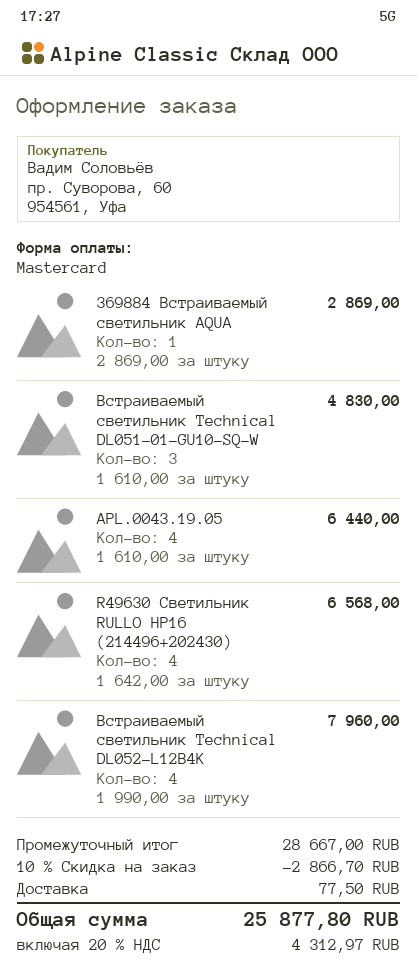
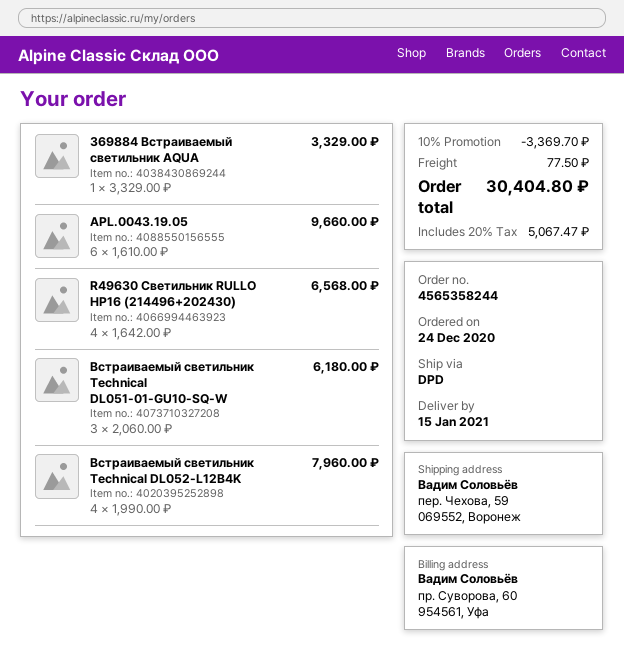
369884 Встраиваемый светильник AQUA: 1 x 2869.00 = 2869.00 -> 1 x 3329.00 = 3329.00
Встраиваемый светильник Technical DL051-01-GU10-SQ-W: 3 x 1610.00 = 4830.00 -> 3 x 2060.00 = 6180.00
APL.0043.19.05: 4 x 1610.00 = 6440.00 -> 6 x 1610.00 = 9660.00
discount: 10% = 2866.70 -> 10% = 3369.70
tax: 20% = 4312.97 -> 20% = 5067.47
total: 25877.80 -> 30404.80

